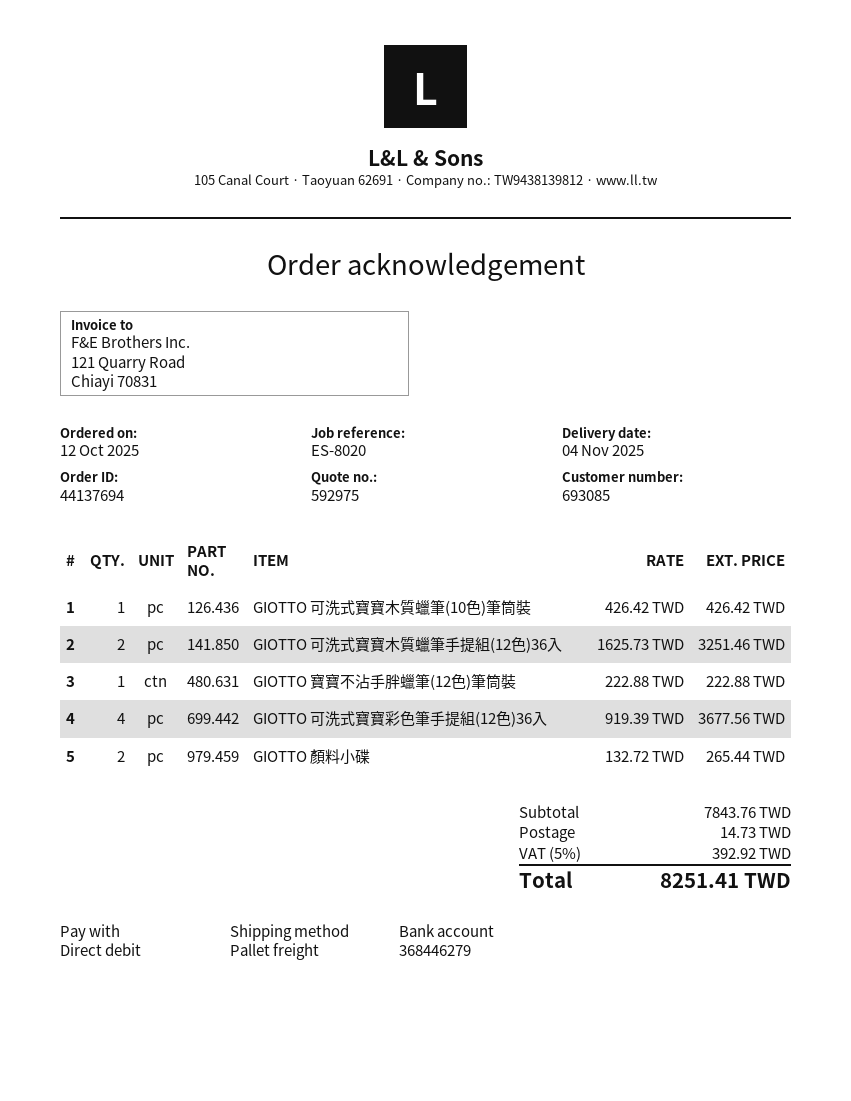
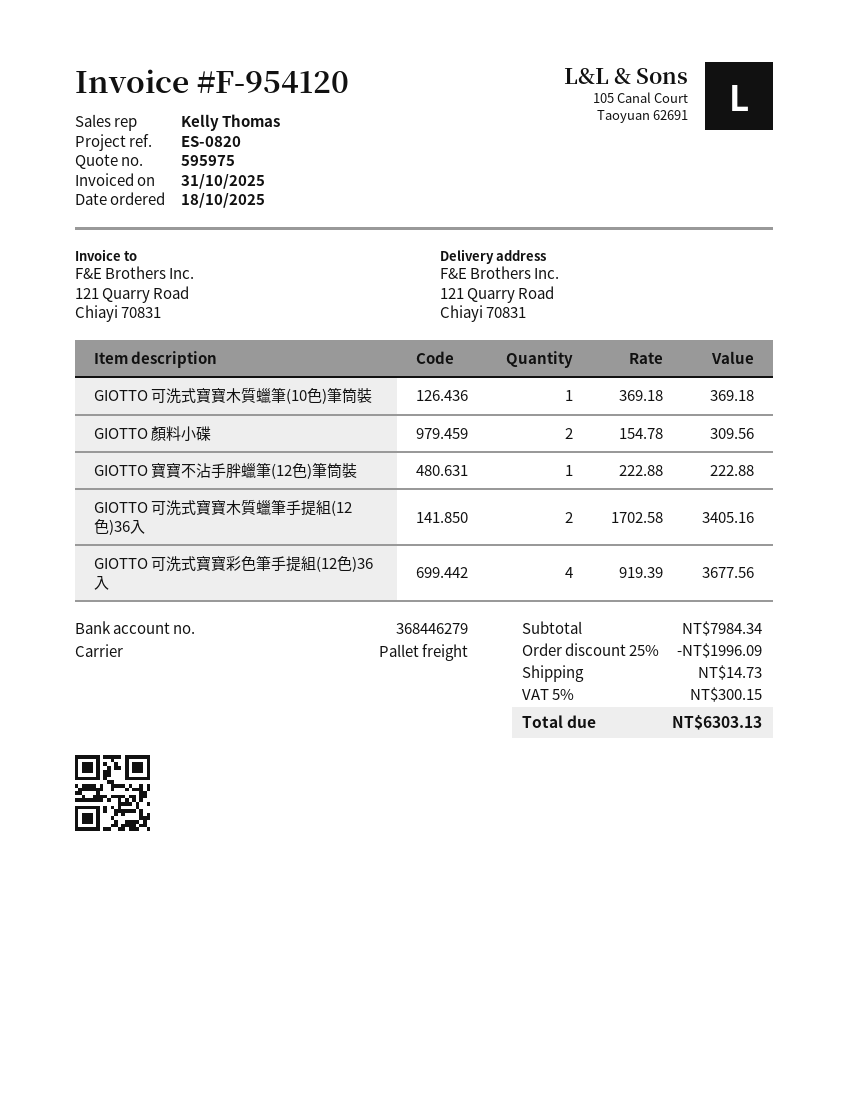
quote number: 592975 -> 595975
order date: 2025-10-12 -> 2025-10-18
reference: ES-8020 -> ES-0820
GIOTTO 可洗式寶寶木質蠟筆(10色)筆筒裝: 1 x 426.42 = 426.42 -> 1 x 369.18 = 369.18
GIOTTO 可洗式寶寶木質蠟筆手提組(12色)36入: 2 x 1625.73 = 3251.46 -> 2 x 1702.58 = 3405.16
GIOTTO 顏料小碟: 2 x 132.72 = 265.44 -> 2 x 154.78 = 309.56
subtotal: 7843.76 -> 7984.34
discount: none -> 25% = 1996.09
tax: 5% = 392.92 -> 5% = 300.15
total: 8251.41 -> 6303.13

